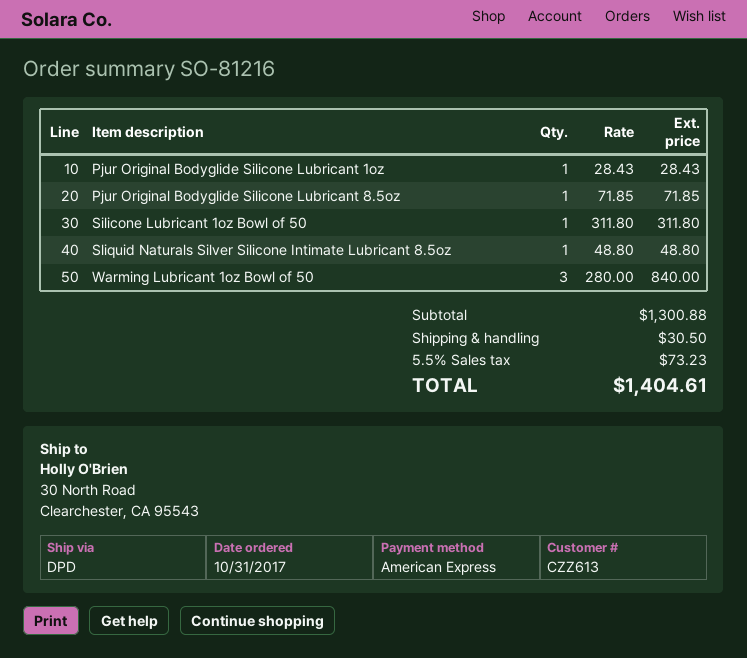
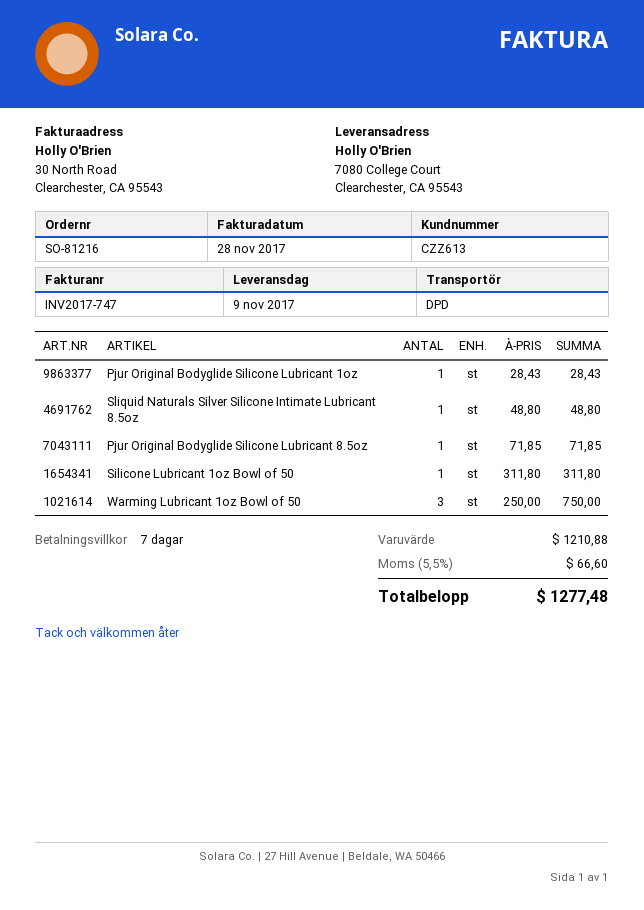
ship to: 30 North Road, Clearchester, CA 95543 -> 7080 College Court, Clearchester, CA 95543
Warming Lubricant 1oz Bowl of 50: 3 x 280.00 = 840.00 -> 3 x 250.00 = 750.00
subtotal: 1300.88 -> 1210.88
shipping: 30.50 -> none
tax: 5.5% = 73.23 -> 5.5% = 66.60
total: 1404.61 -> 1277.48

